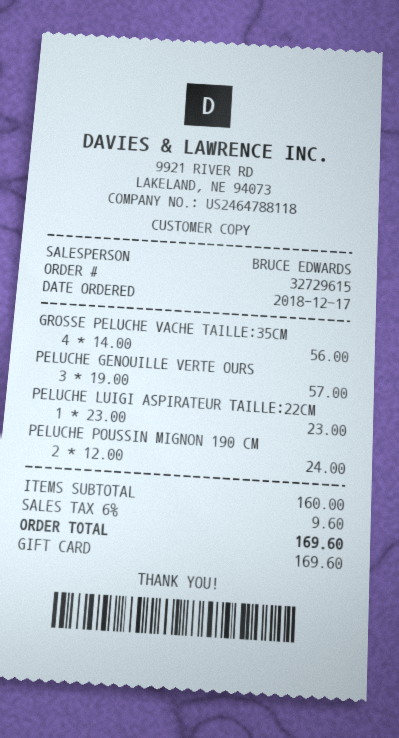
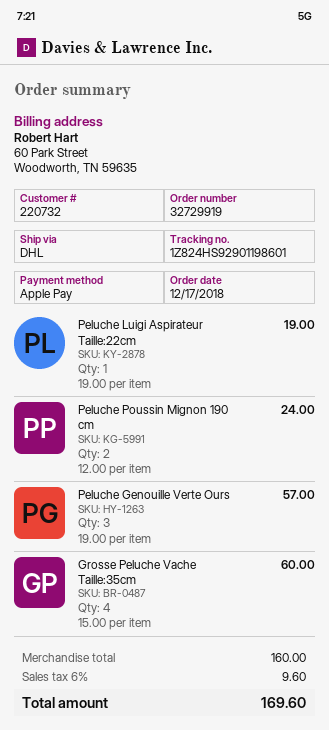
order number: 32729615 -> 32729919
payment method: gift card -> Apple Pay
GROSSE PELUCHE VACHE TAILLE:35CM: 4 x 14.00 = 56.00 -> 4 x 15.00 = 60.00
PELUCHE LUIGI ASPIRATEUR TAILLE:22CM: 1 x 23.00 = 23.00 -> 1 x 19.00 = 19.00

